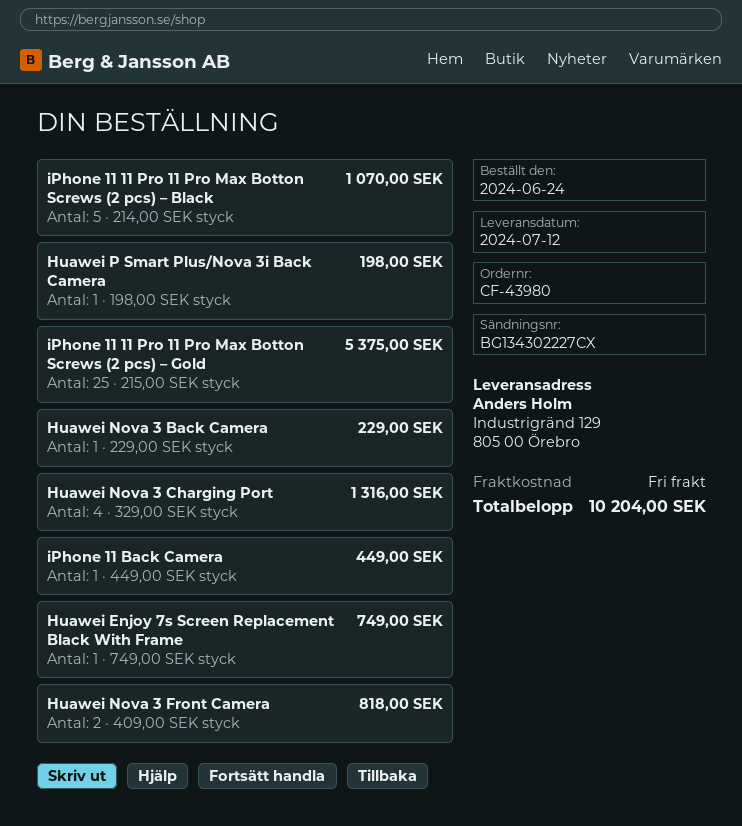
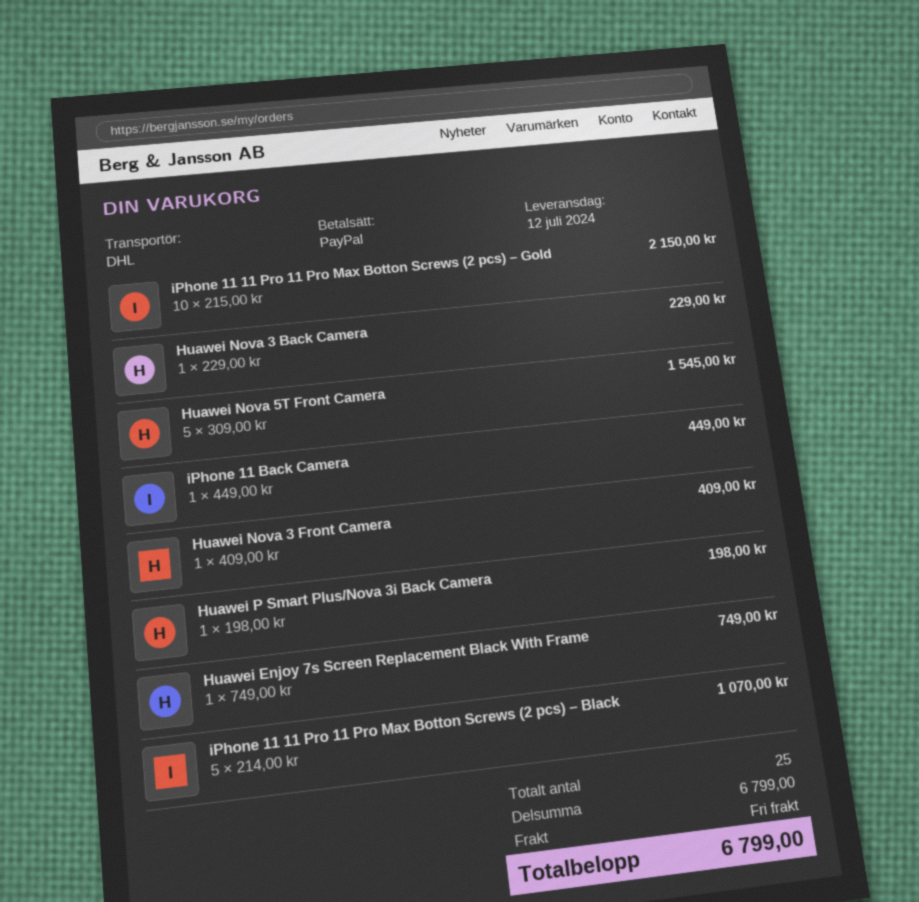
iPhone 11 11 Pro 11 Pro Max Botton Screws (2 pcs) – Gold: 25 x 215.00 = 5375.00 -> 10 x 215.00 = 2150.00
Huawei Nova 3 Charging Port: 4 x 329.00 = 1316.00 -> none
Huawei Nova 3 Front Camera: 2 x 409.00 = 818.00 -> 1 x 409.00 = 409.00
Huawei Nova 5T Front Camera: none -> 5 x 309.00 = 1545.00
total: 10204.00 -> 6799.00

